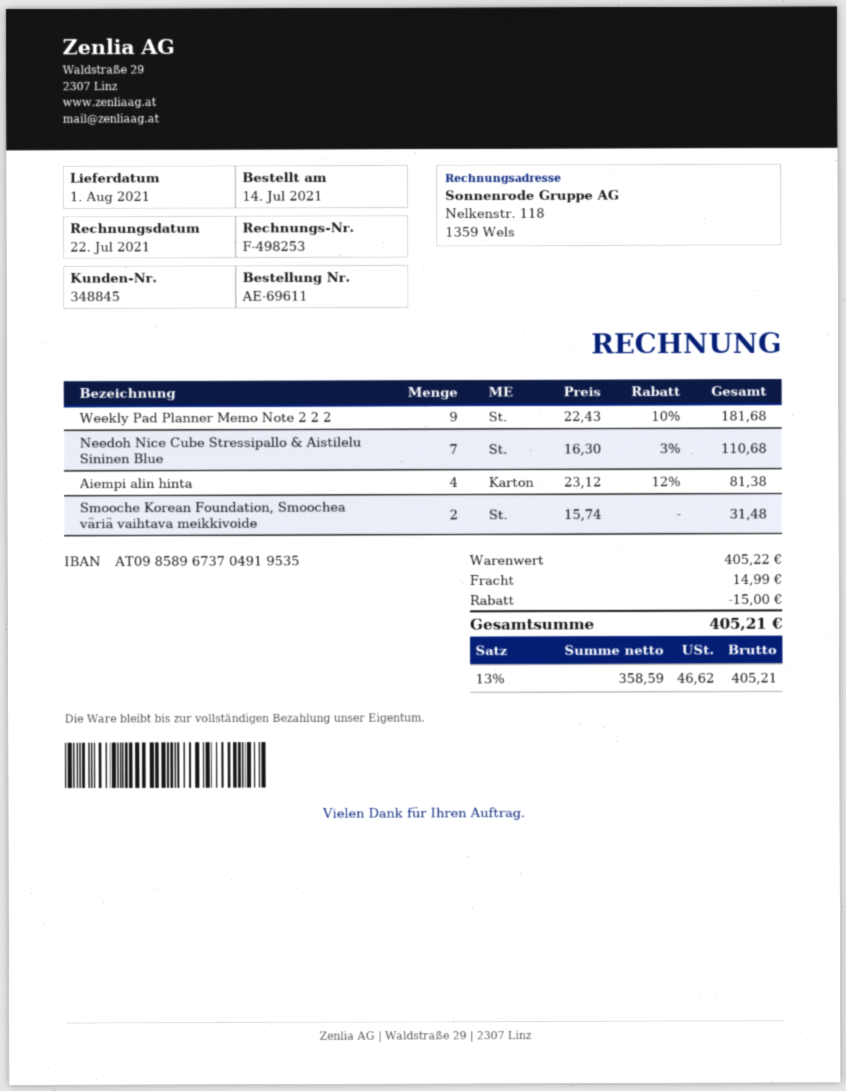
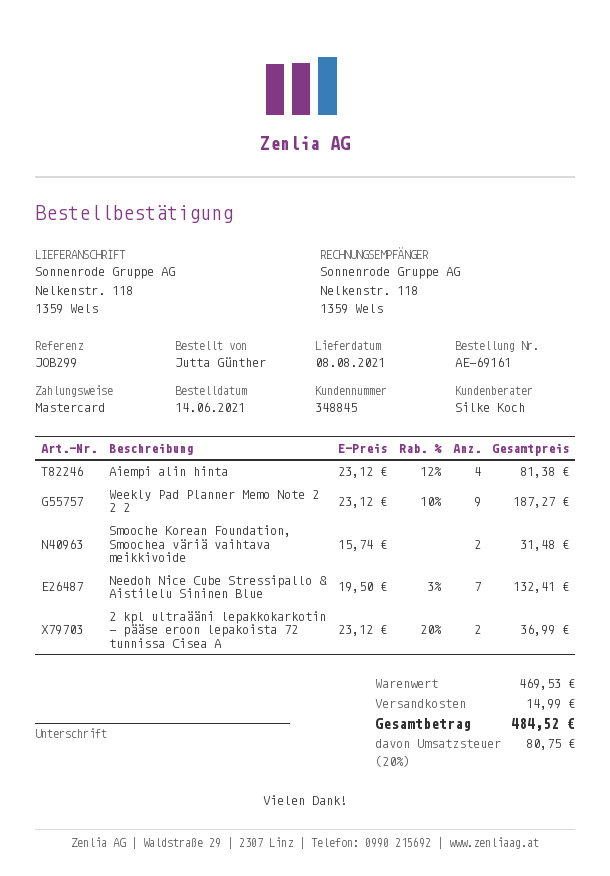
order number: AE-69611 -> AE-69161
order date: 2021-07-14 -> 2021-06-14
delivery date: 2021-08-01 -> 2021-08-08
Weekly Pad Planner Memo Note 2 2 2: 9 x 22.43 - 10% = 181.68 -> 9 x 23.12 - 10% = 187.27
Needoh Nice Cube Stressipallo & Aistilelu Sininen Blue: 7 x 16.30 - 3% = 110.68 -> 7 x 19.50 - 3% = 132.41
2 kpl ultraääni lepakkokarkotin - pääse eroon lepakoista 72 tunnissa Cisea A: none -> 2 x 23.12 - 20% = 36.99
subtotal: 405.22 -> 469.53
discount: 15.00 -> none
tax: 13% = 46.62 -> 20% = 80.75
total: 405.21 -> 484.52

